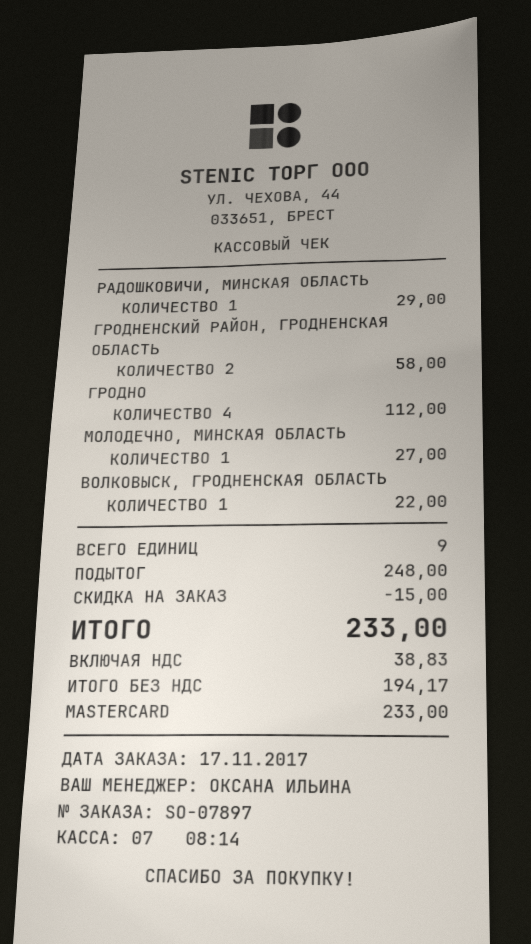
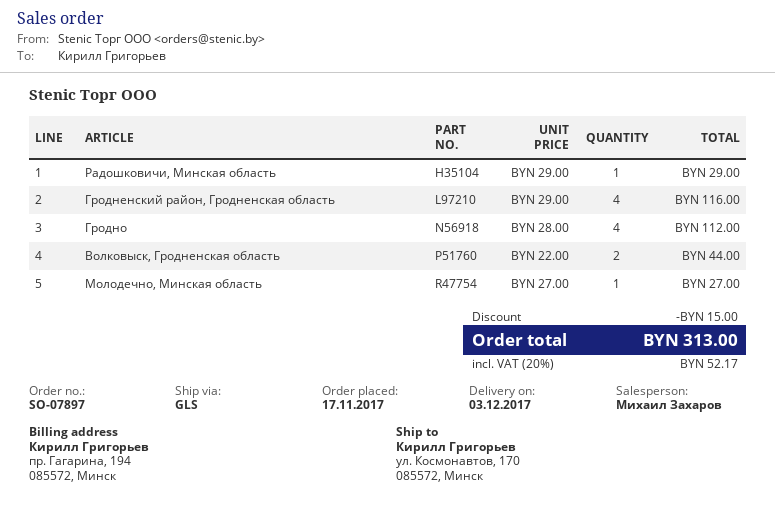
sales rep: ОКСАНА ИЛЬИНА -> Михаил Захаров
ГРОДНЕНСКИЙ РАЙОН, ГРОДНЕНСКАЯ ОБЛАСТЬ: 2 for 58.00 -> 4 for 116.00
ВОЛКОВЫСК, ГРОДНЕНСКАЯ ОБЛАСТЬ: 1 for 22.00 -> 2 for 44.00
tax: 38.83 -> 52.17
total: 233.00 -> 313.00

